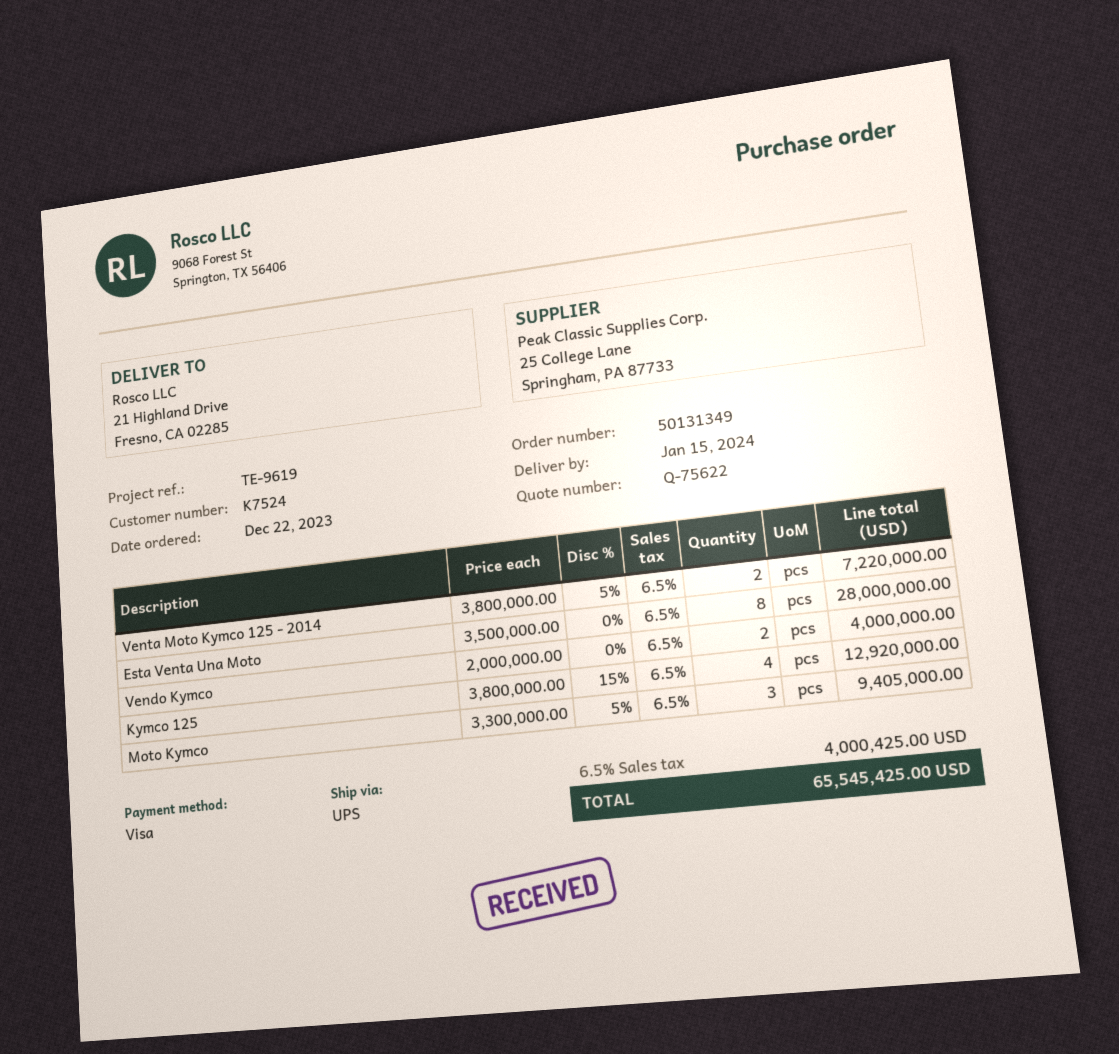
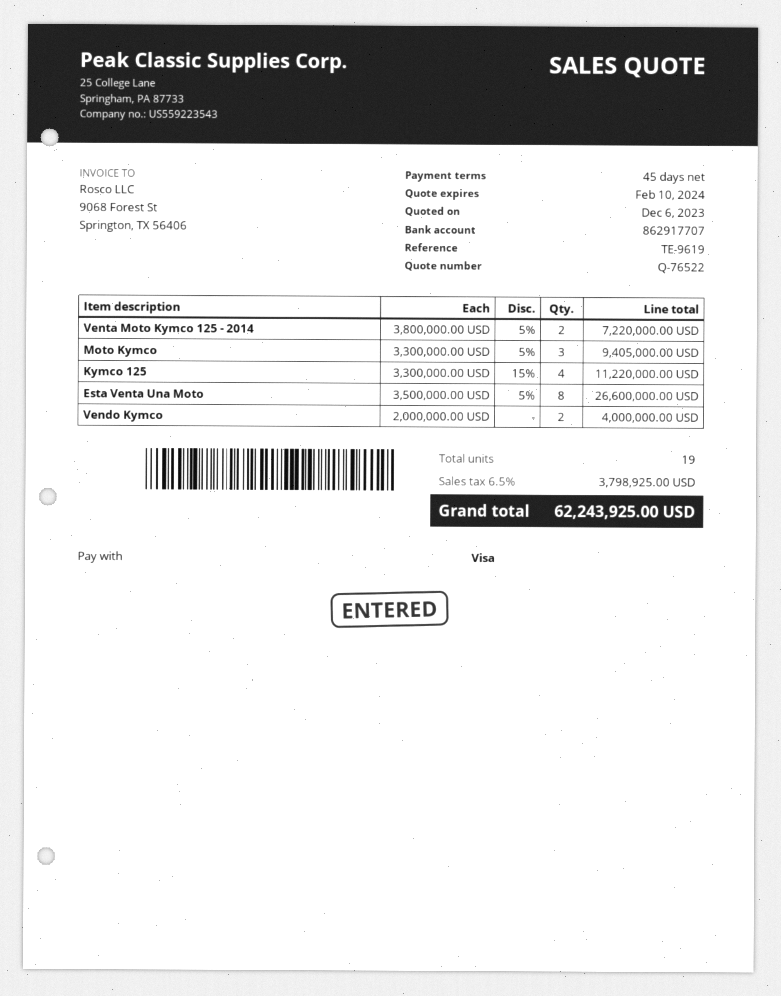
quote number: Q-75622 -> Q-76522
Esta Venta Una Moto: 8 x 3500000.00 = 28000000.00 -> 8 x 3500000.00 - 5% = 26600000.00
Kymco 125: 4 x 3800000.00 - 15% = 12920000.00 -> 4 x 3300000.00 - 15% = 11220000.00
tax: 6.5% = 4000425.00 -> 6.5% = 3798925.00
total: 65545425.00 -> 62243925.00

